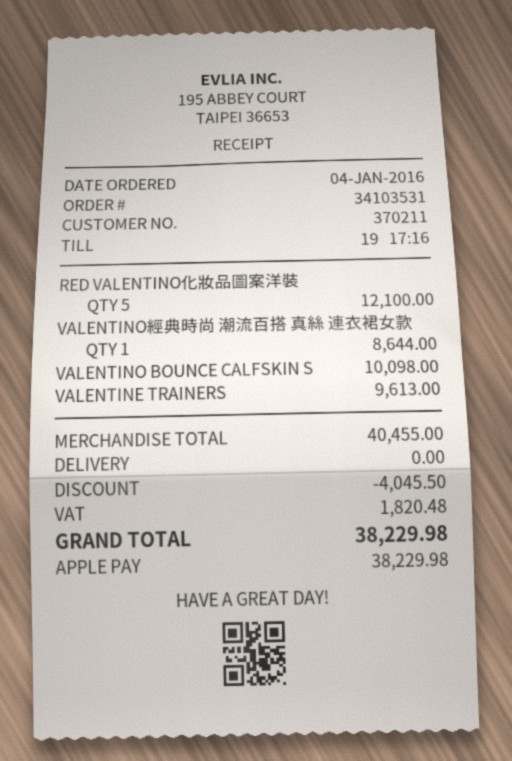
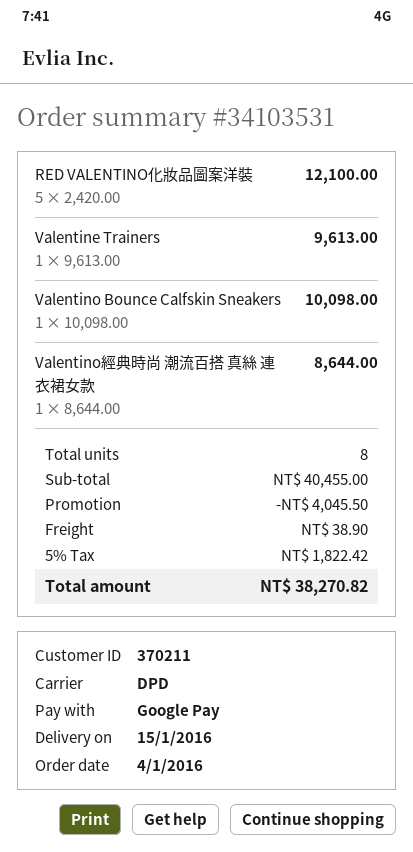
payment method: Apple Pay -> Google Pay
shipping: 0.00 -> 38.90
tax: 1820.48 -> 1822.42
total: 38229.98 -> 38270.82

